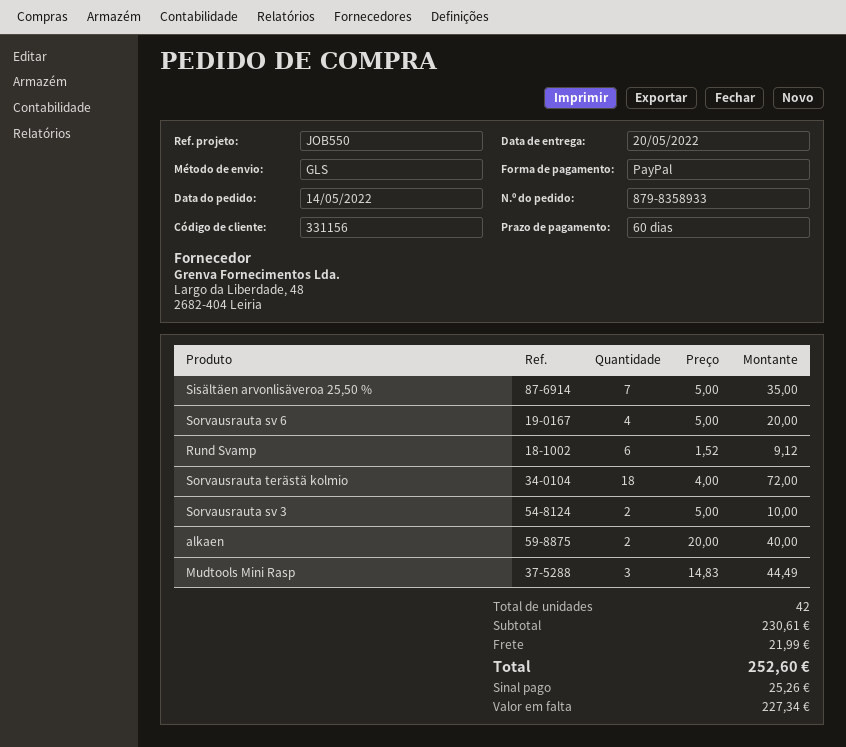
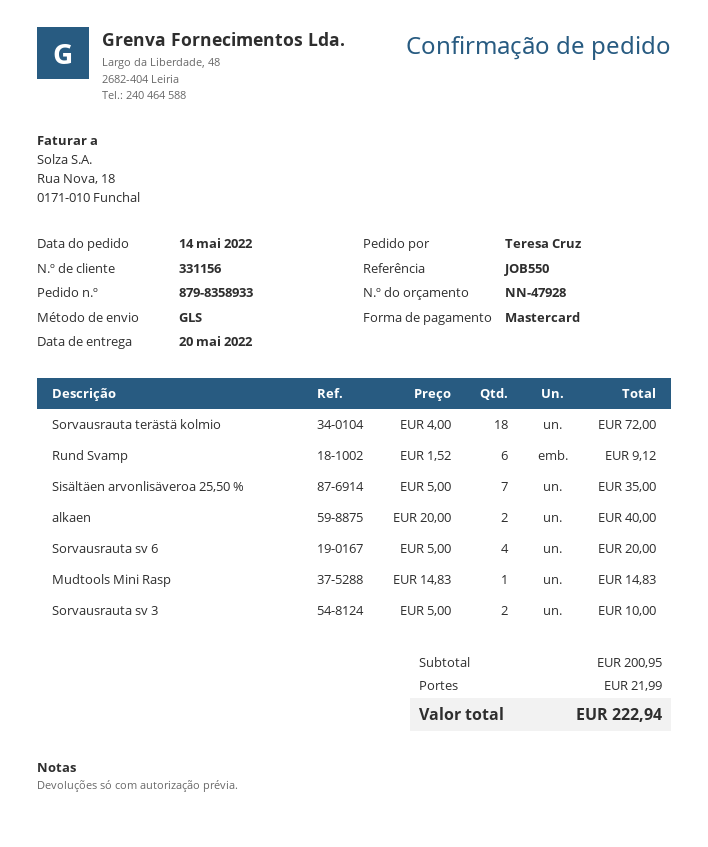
payment method: PayPal -> Mastercard
Mudtools Mini Rasp: 3 x 14.83 = 44.49 -> 1 x 14.83 = 14.83
subtotal: 230.61 -> 200.95
total: 252.60 -> 222.94

